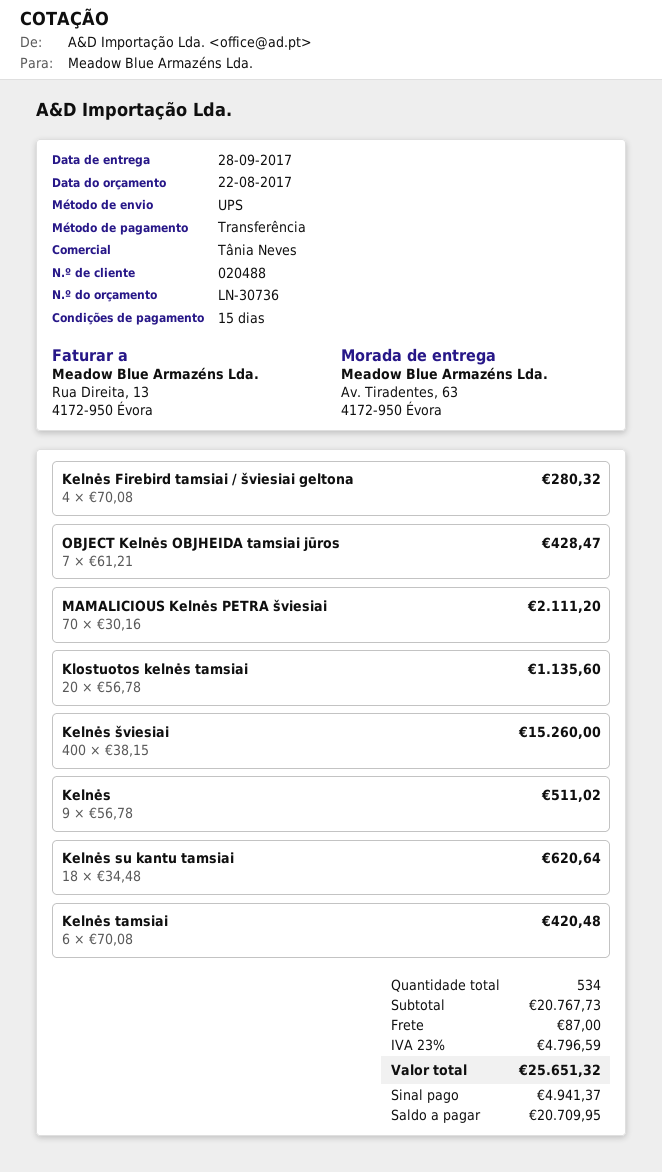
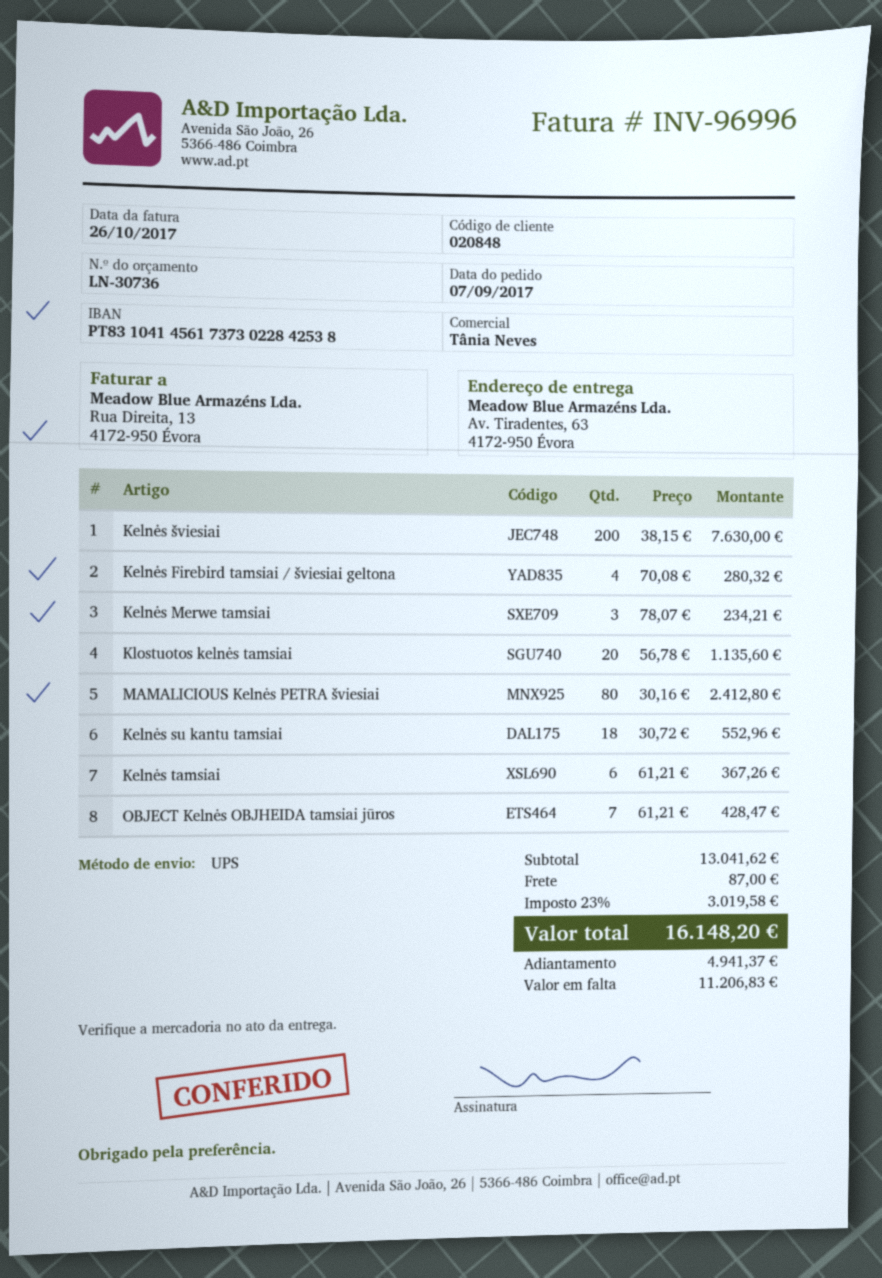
customer number: 020488 -> 020848
MAMALICIOUS Kelnės PETRA šviesiai: 70 x 30.16 = 2111.20 -> 80 x 30.16 = 2412.80
Kelnės šviesiai: 400 x 38.15 = 15260.00 -> 200 x 38.15 = 7630.00
Kelnės: 9 x 56.78 = 511.02 -> none
Kelnės su kantu tamsiai: 18 x 34.48 = 620.64 -> 18 x 30.72 = 552.96
Kelnės tamsiai: 6 x 70.08 = 420.48 -> 6 x 61.21 = 367.26
Kelnės Merwe tamsiai: none -> 3 x 78.07 = 234.21
subtotal: 20767.73 -> 13041.62
tax: 23% = 4796.59 -> 23% = 3019.58
total: 25651.32 -> 16148.20
balance: 20709.95 -> 11206.83

